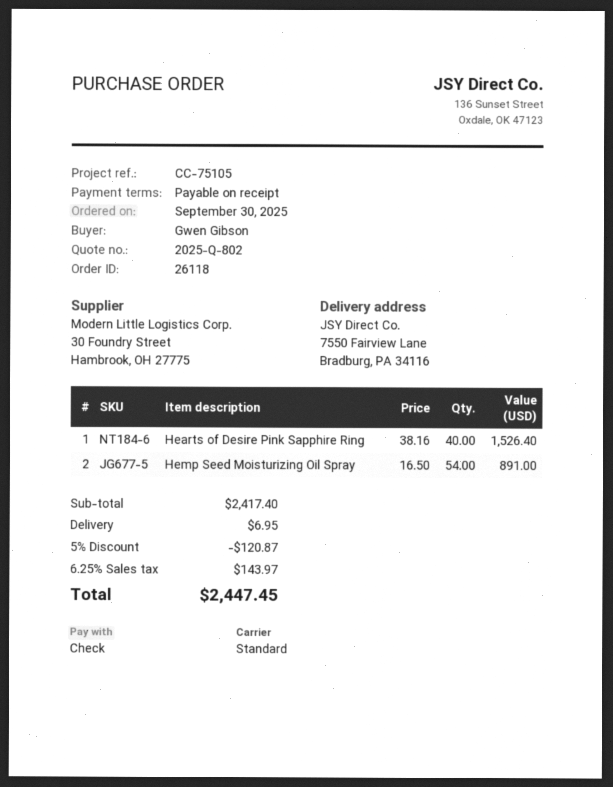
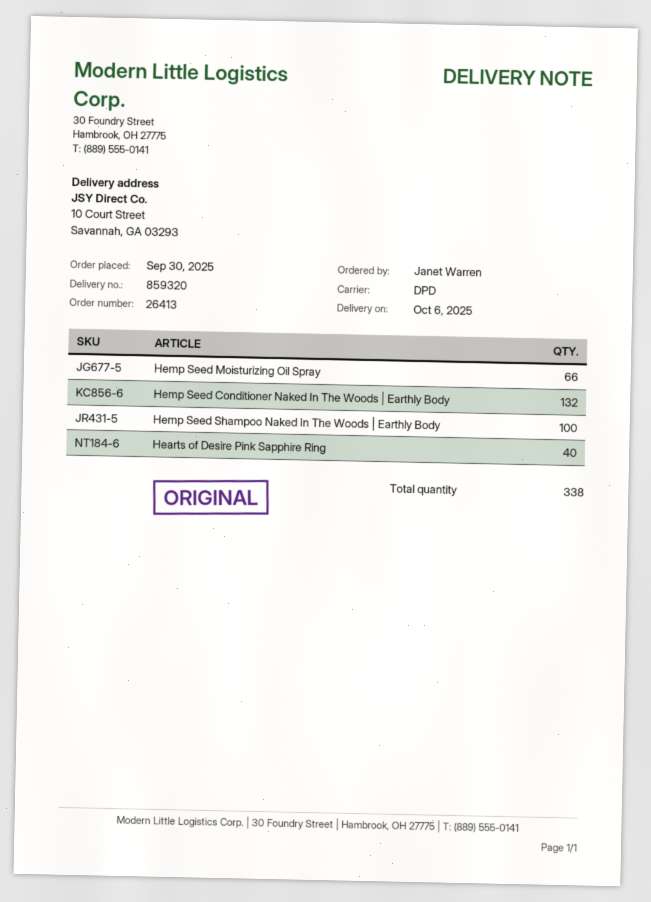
order number: 26118 -> 26413
ordered by: Gwen Gibson -> Janet Warren
shipping method: standard -> DPD
ship to: 7550 Fairview Lane, Bradburg, PA 34116 -> 10 Court Street, Savannah, GA 03293
Hemp Seed Moisturizing Oil Spray: 54 -> 66
Hemp Seed Conditioner Naked In The Woods | Earthly Body: none -> 132
Hemp Seed Shampoo Naked In The Woods | Earthly Body: none -> 100

